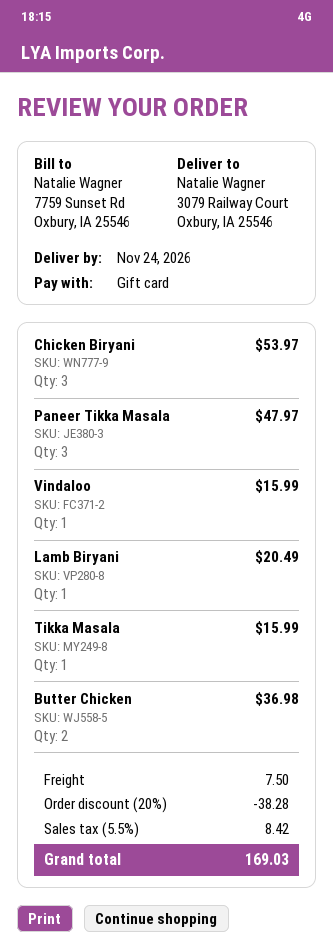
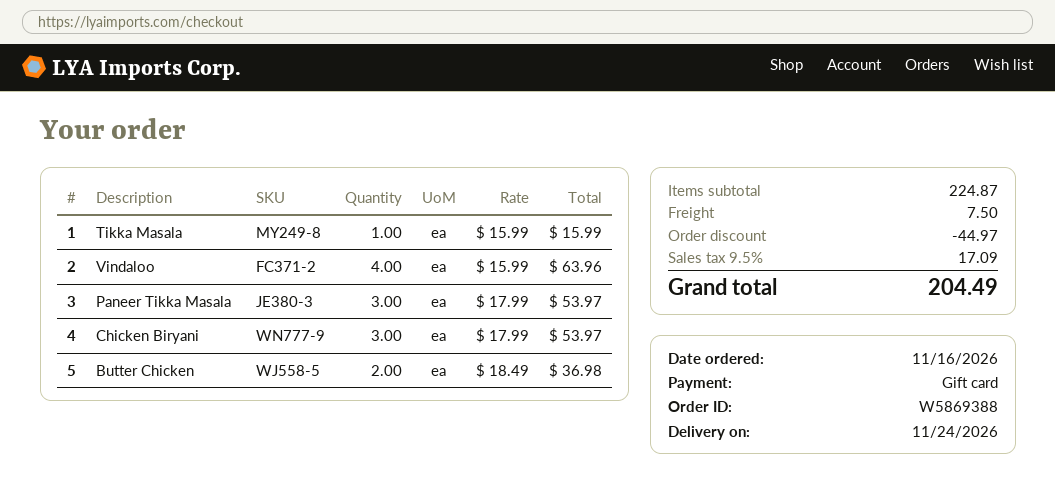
Paneer Tikka Masala: 3 for 47.97 -> 3 for 53.97
Vindaloo: 1 for 15.99 -> 4 for 63.96
Lamb Biryani: 1 for 20.49 -> none
discount: 38.28 -> 44.97
tax: 5.5% = 8.42 -> 9.5% = 17.09
total: 169.03 -> 204.49

